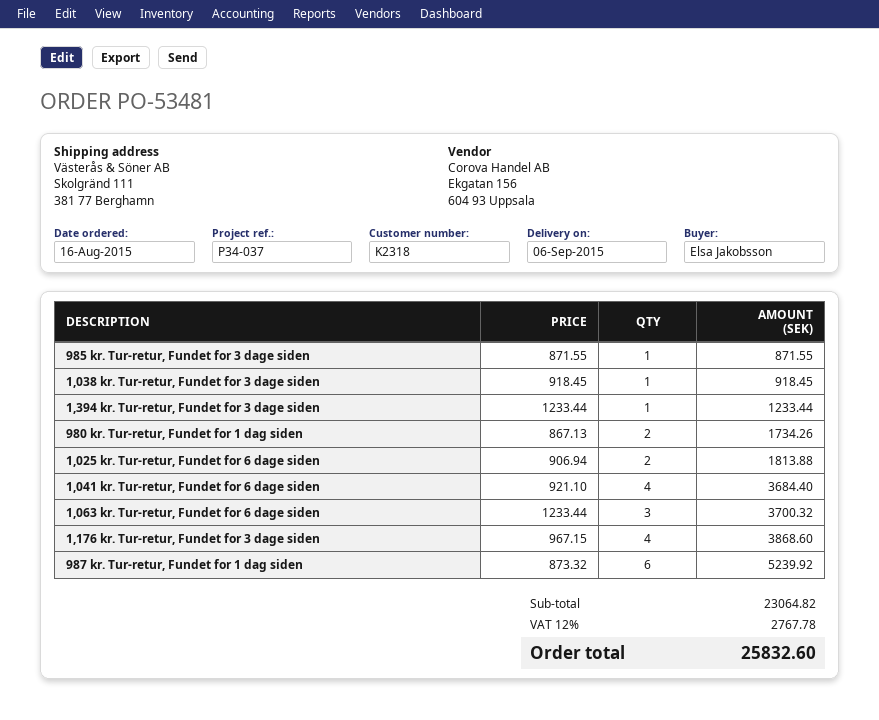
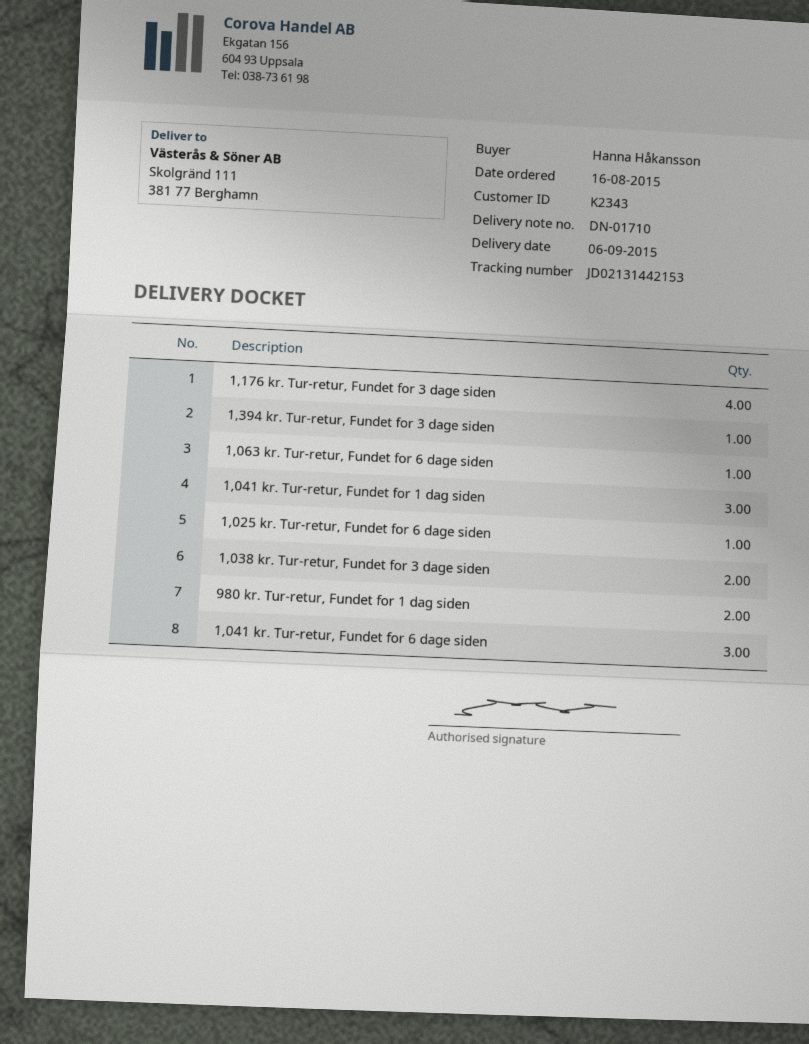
customer number: K2318 -> K2343
ordered by: Elsa Jakobsson -> Hanna Håkansson
985 kr. Tur-retur, Fundet for 3 dage siden: 1 -> none
1,038 kr. Tur-retur, Fundet for 3 dage siden: 1 -> 2
1,025 kr. Tur-retur, Fundet for 6 dage siden: 2 -> 1
1,041 kr. Tur-retur, Fundet for 6 dage siden: 4 -> 3
1,063 kr. Tur-retur, Fundet for 6 dage siden: 3 -> 1
987 kr. Tur-retur, Fundet for 1 dag siden: 6 -> none
1,041 kr. Tur-retur, Fundet for 1 dag siden: none -> 3

